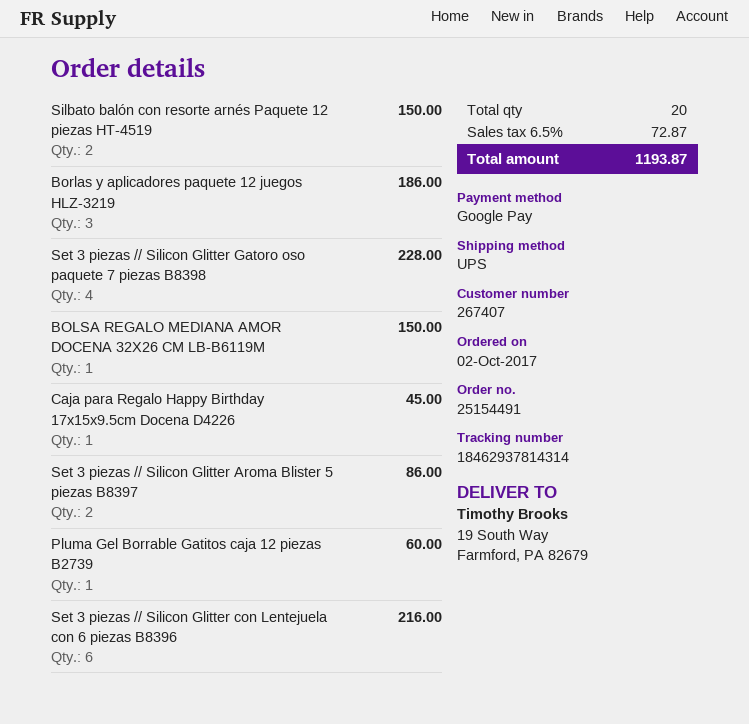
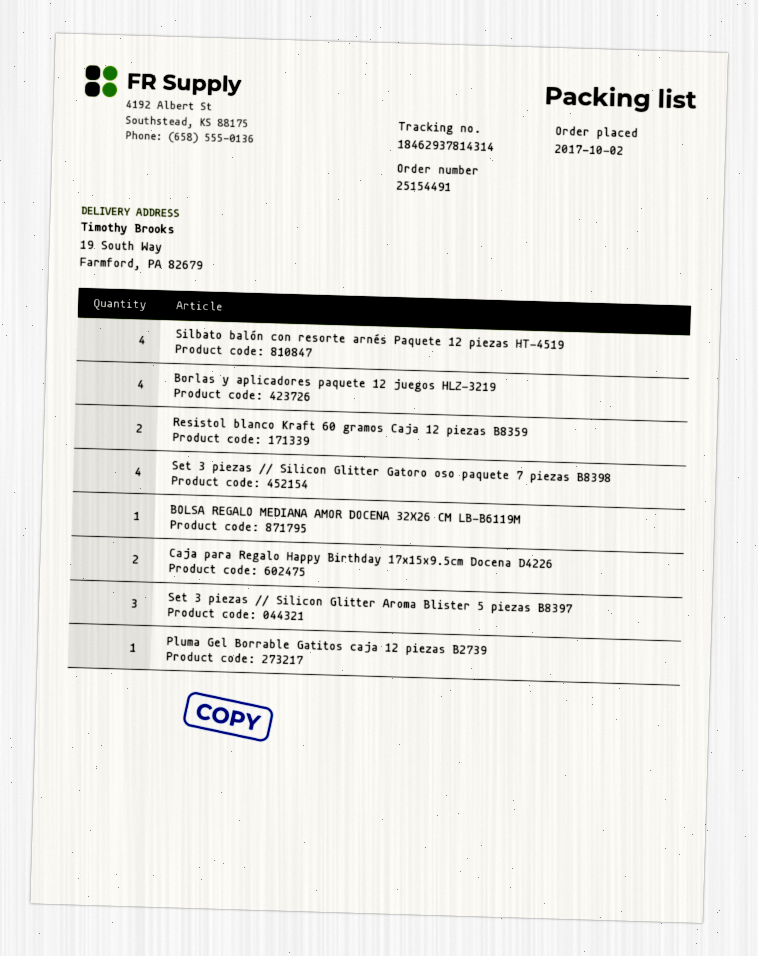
Silbato balón con resorte arnés Paquete 12 piezas HT-4519: 2 -> 4
Borlas y aplicadores paquete 12 juegos HLZ-3219: 3 -> 4
Caja para Regalo Happy Birthday 17x15x9.5cm Docena D4226: 1 -> 2
Set 3 piezas // Silicon Glitter Aroma Blister 5 piezas B8397: 2 -> 3
Set 3 piezas // Silicon Glitter con Lentejuela con 6 piezas B8396: 6 -> none
Resistol blanco Kraft 60 gramos Caja 12 piezas B8359: none -> 2

